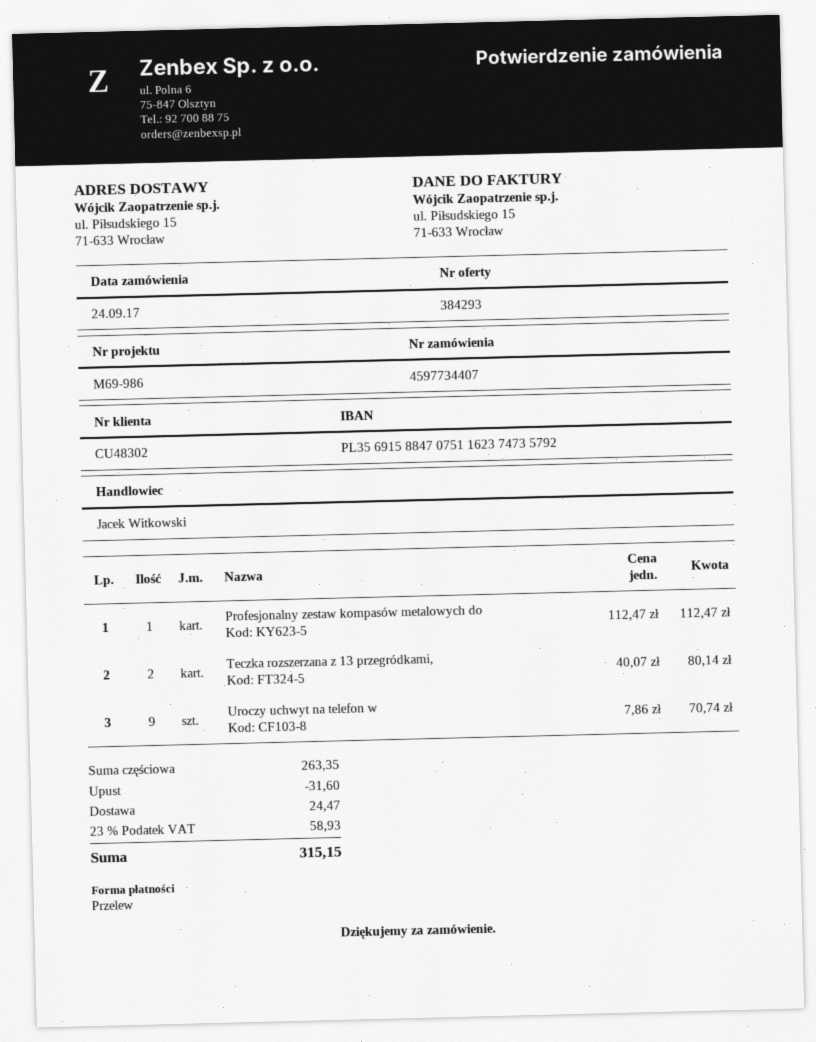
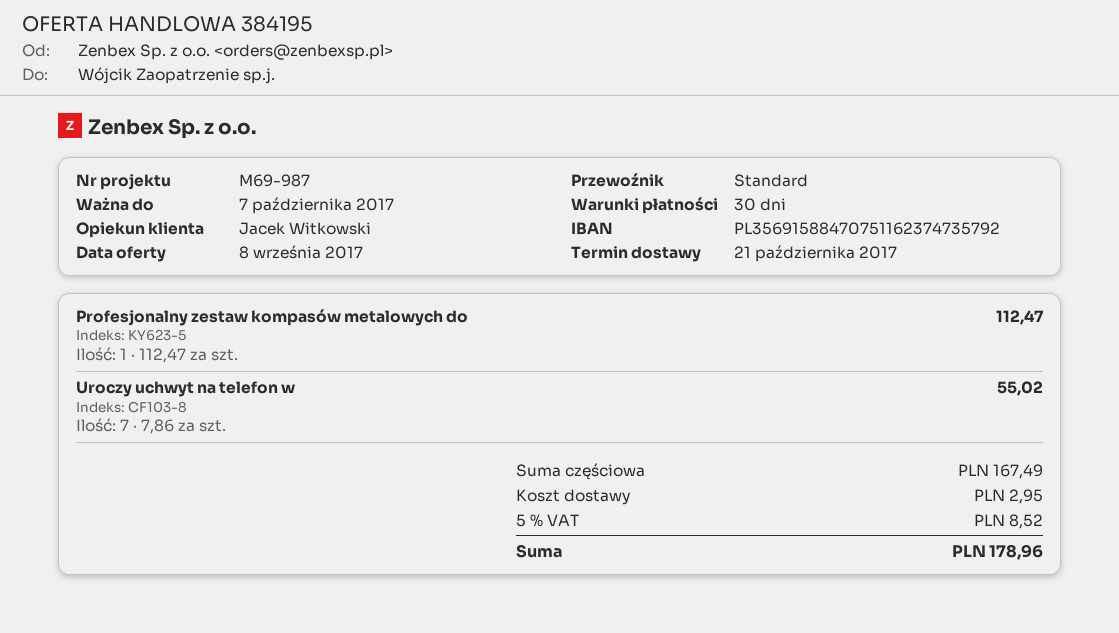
quote number: 384293 -> 384195
reference: M69-986 -> M69-987
Teczka rozszerzana z 13 przegródkami,: 2 x 40.07 = 80.14 -> none
Uroczy uchwyt na telefon w: 9 x 7.86 = 70.74 -> 7 x 7.86 = 55.02
subtotal: 263.35 -> 167.49
discount: 31.60 -> none
shipping: 24.47 -> 2.95
tax: 23% = 58.93 -> 5% = 8.52
total: 315.15 -> 178.96

